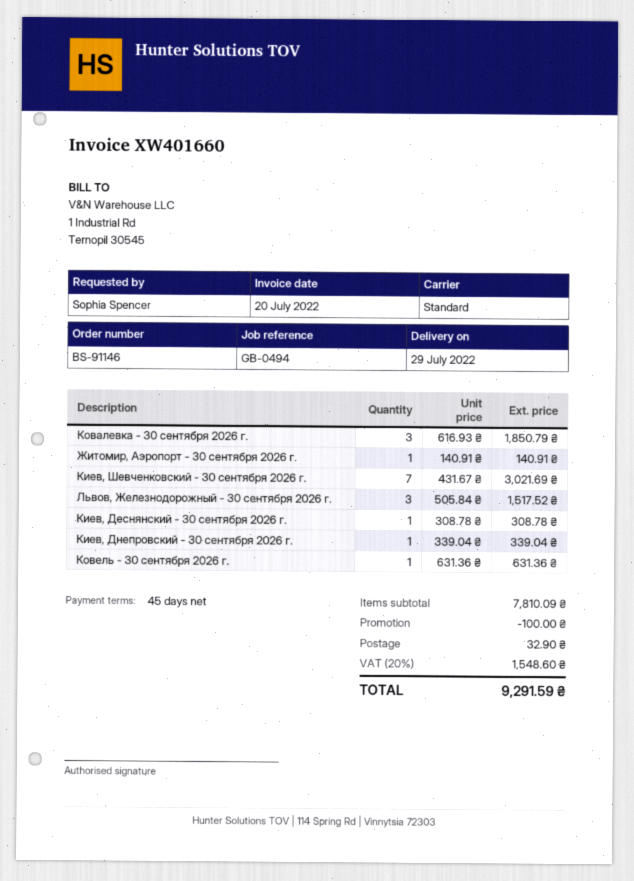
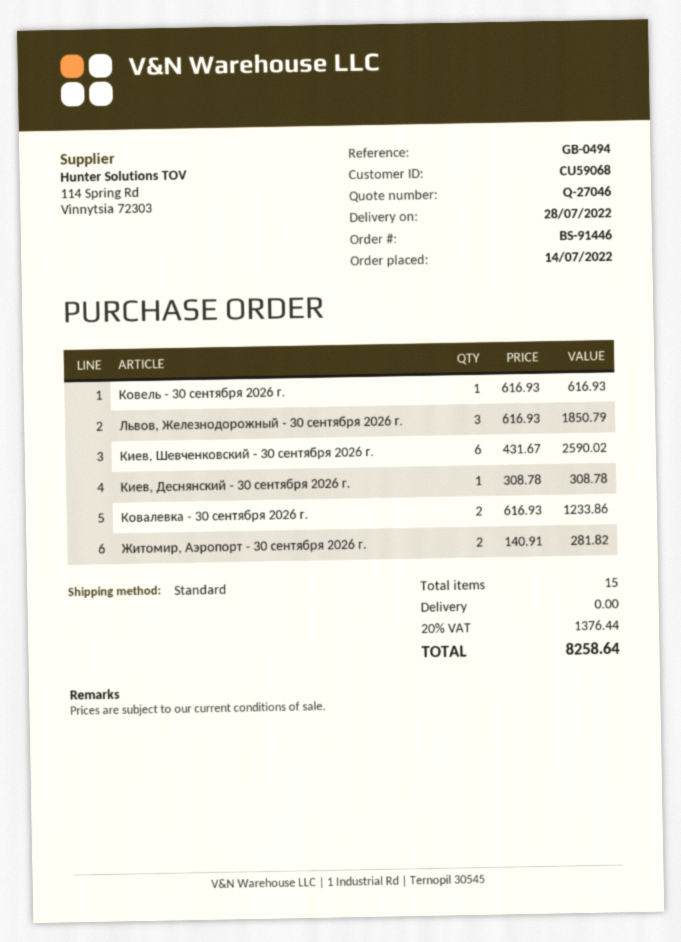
order number: BS-91146 -> BS-91446
delivery date: 2022-07-29 -> 2022-07-28
Ковалевка - 30 сентября 2026 г.: 3 x 616.93 = 1850.79 -> 2 x 616.93 = 1233.86
Житомир, Аэропорт - 30 сентября 2026 г.: 1 x 140.91 = 140.91 -> 2 x 140.91 = 281.82
Киев, Шевченковский - 30 сентября 2026 г.: 7 x 431.67 = 3021.69 -> 6 x 431.67 = 2590.02
Львов, Железнодорожный - 30 сентября 2026 г.: 3 x 505.84 = 1517.52 -> 3 x 616.93 = 1850.79
Киев, Днепровский - 30 сентября 2026 г.: 1 x 339.04 = 339.04 -> none
Ковель - 30 сентября 2026 г.: 1 x 631.36 = 631.36 -> 1 x 616.93 = 616.93
discount: 100.00 -> none
shipping: 32.90 -> 0.00
tax: 20% = 1548.60 -> 20% = 1376.44
total: 9291.59 -> 8258.64

